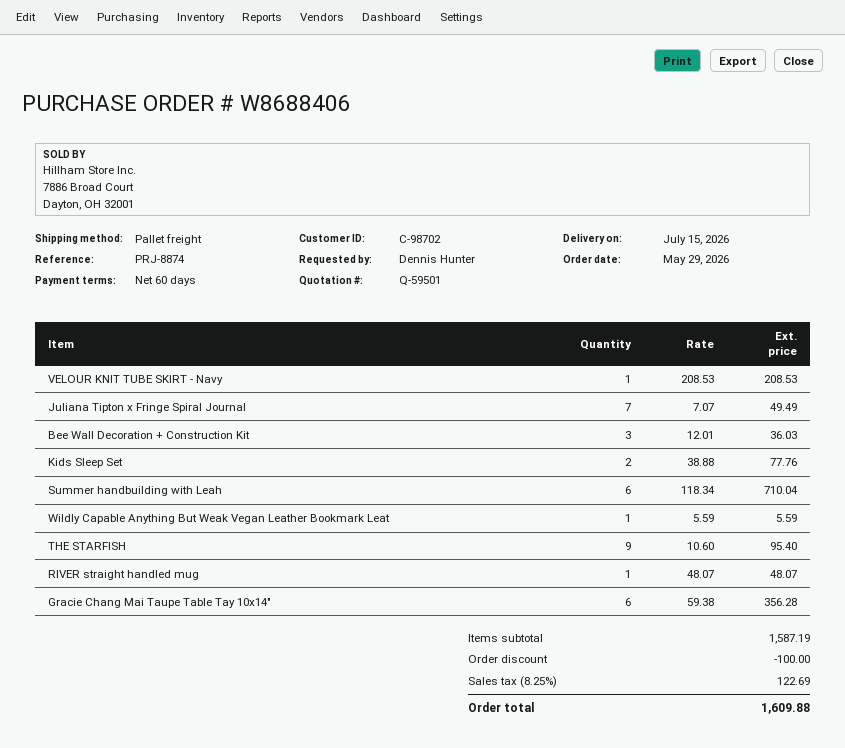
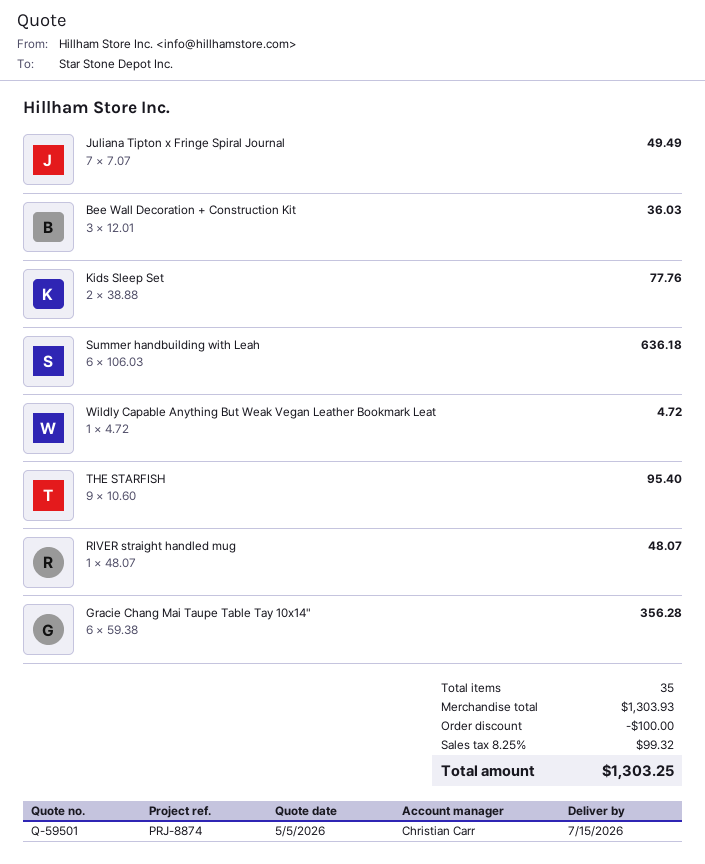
VELOUR KNIT TUBE SKIRT - Navy: 1 x 208.53 = 208.53 -> none
Summer handbuilding with Leah: 6 x 118.34 = 710.04 -> 6 x 106.03 = 636.18
Wildly Capable Anything But Weak Vegan Leather Bookmark Leat: 1 x 5.59 = 5.59 -> 1 x 4.72 = 4.72
subtotal: 1587.19 -> 1303.93
tax: 8.25% = 122.69 -> 8.25% = 99.32
total: 1609.88 -> 1303.25

